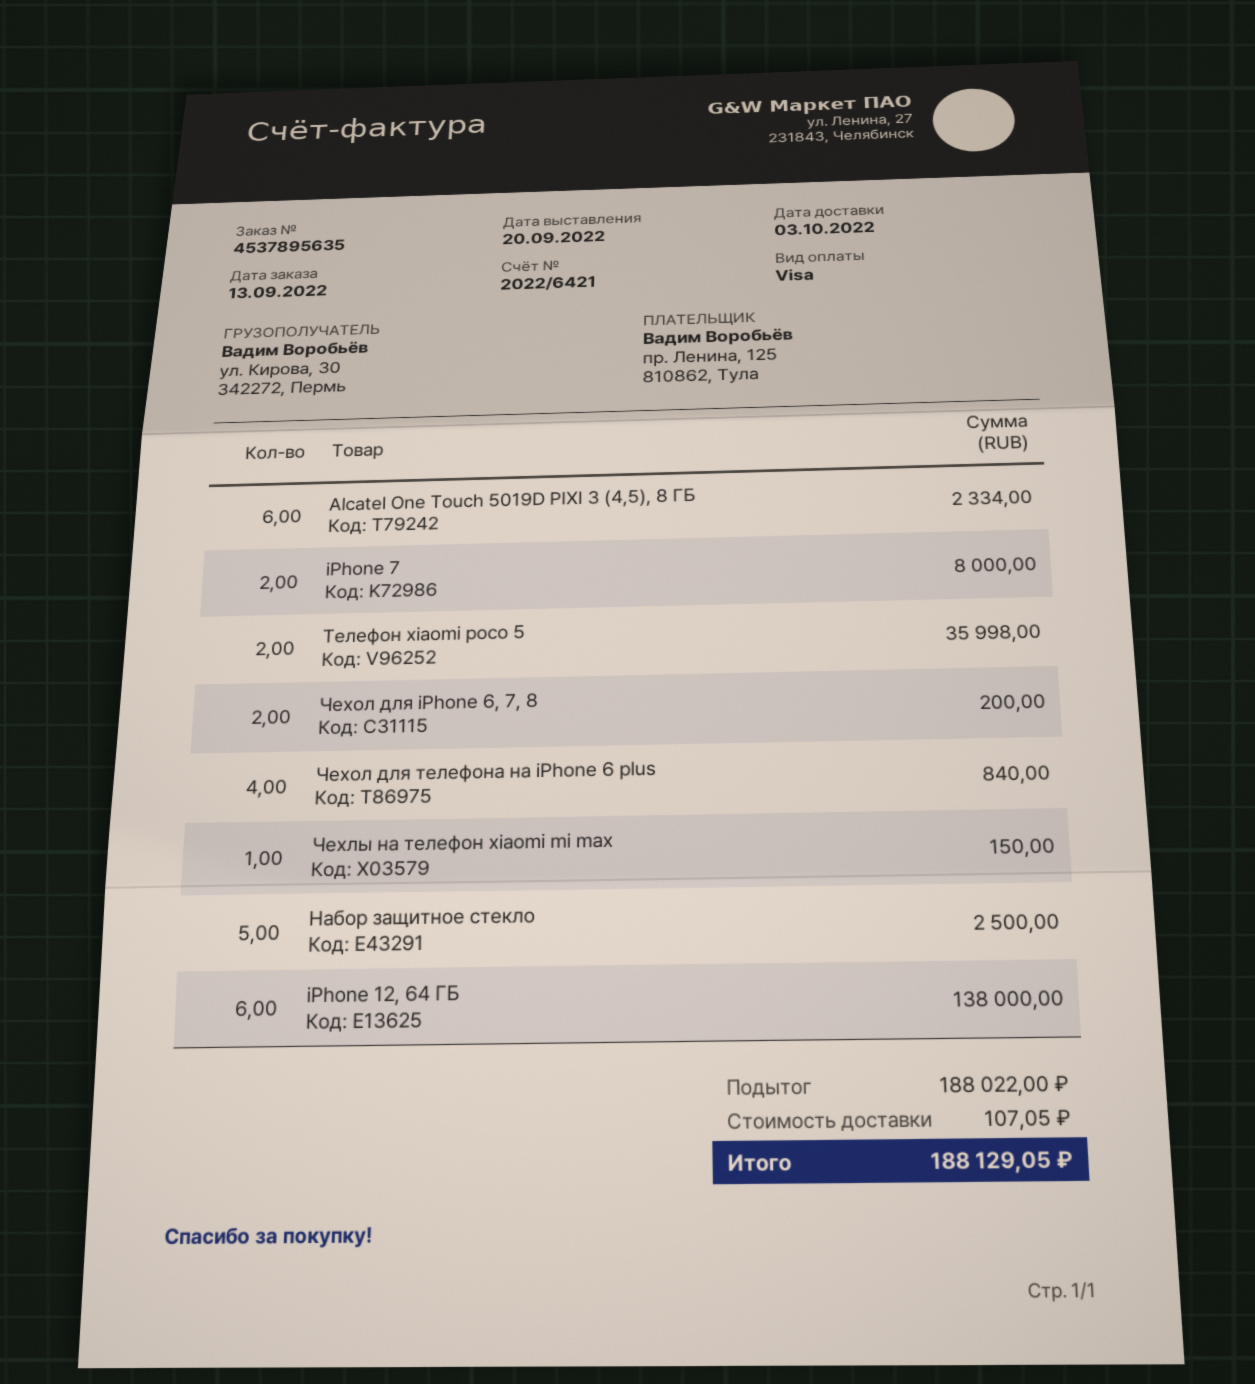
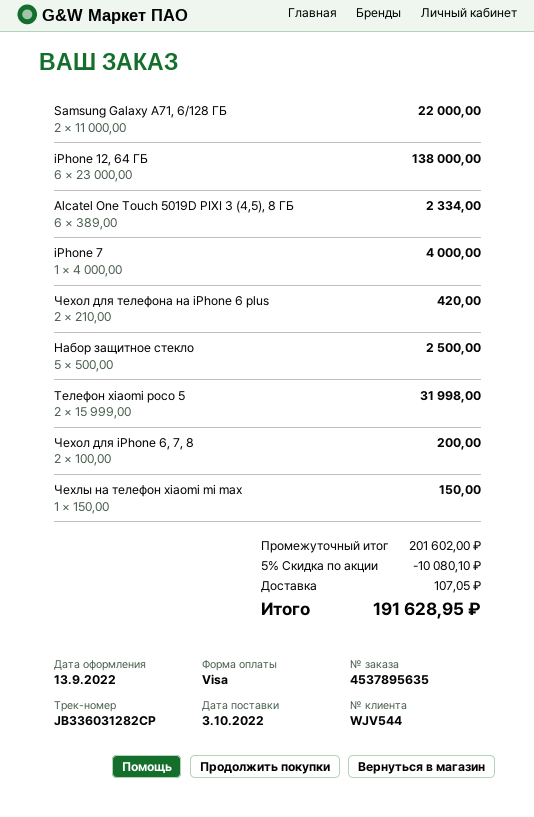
iPhone 7: 2 for 8000.00 -> 1 for 4000.00
Телефон xiaomi poco 5: 2 for 35998.00 -> 2 for 31998.00
Чехол для телефона на iPhone 6 plus: 4 for 840.00 -> 2 for 420.00
Samsung Galaxy A71, 6/128 ГБ: none -> 2 for 22000.00
subtotal: 188022.00 -> 201602.00
discount: none -> 5% = 10080.10
total: 188129.05 -> 191628.95

